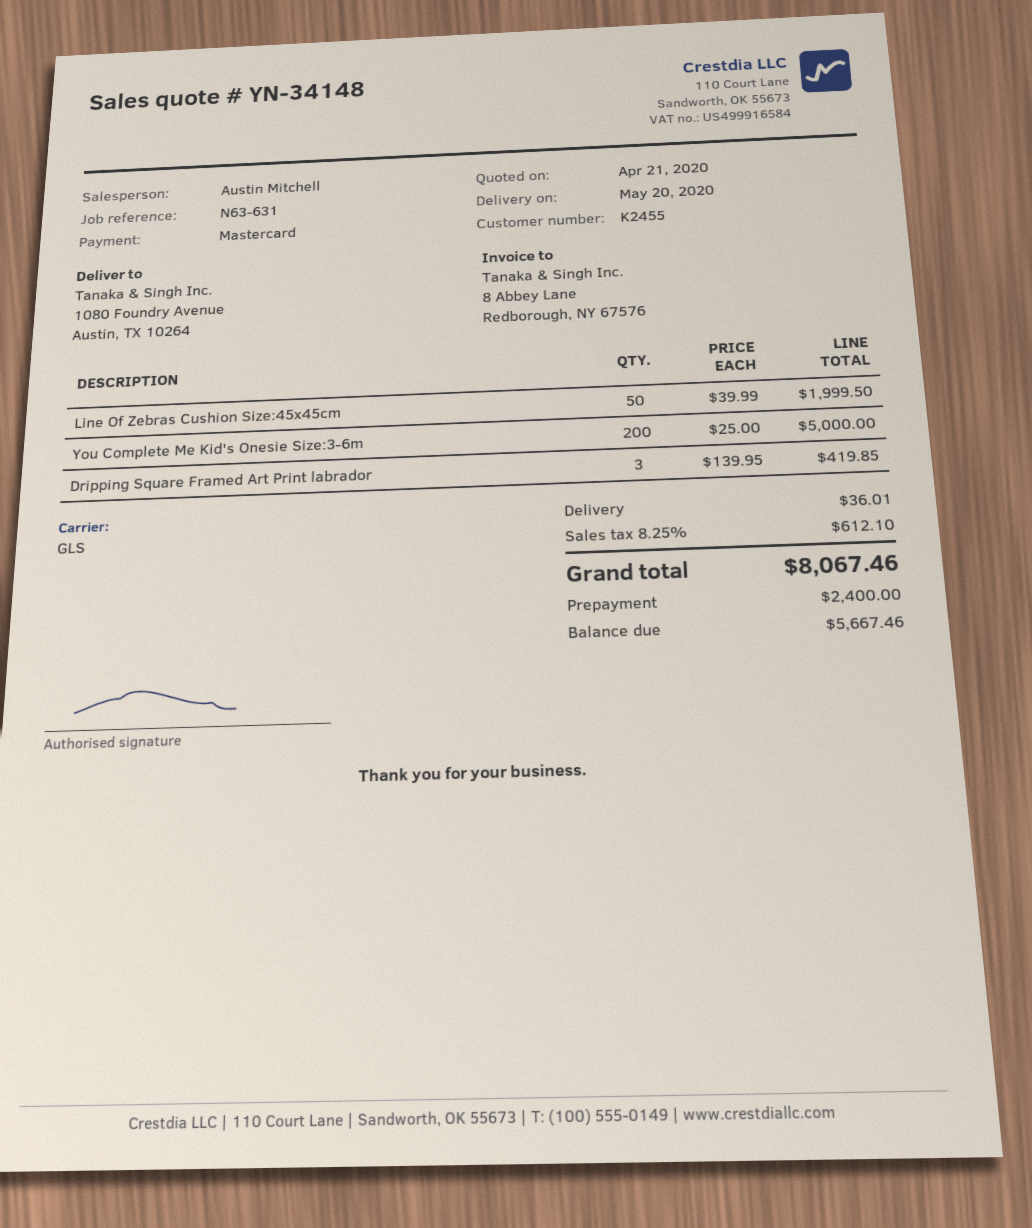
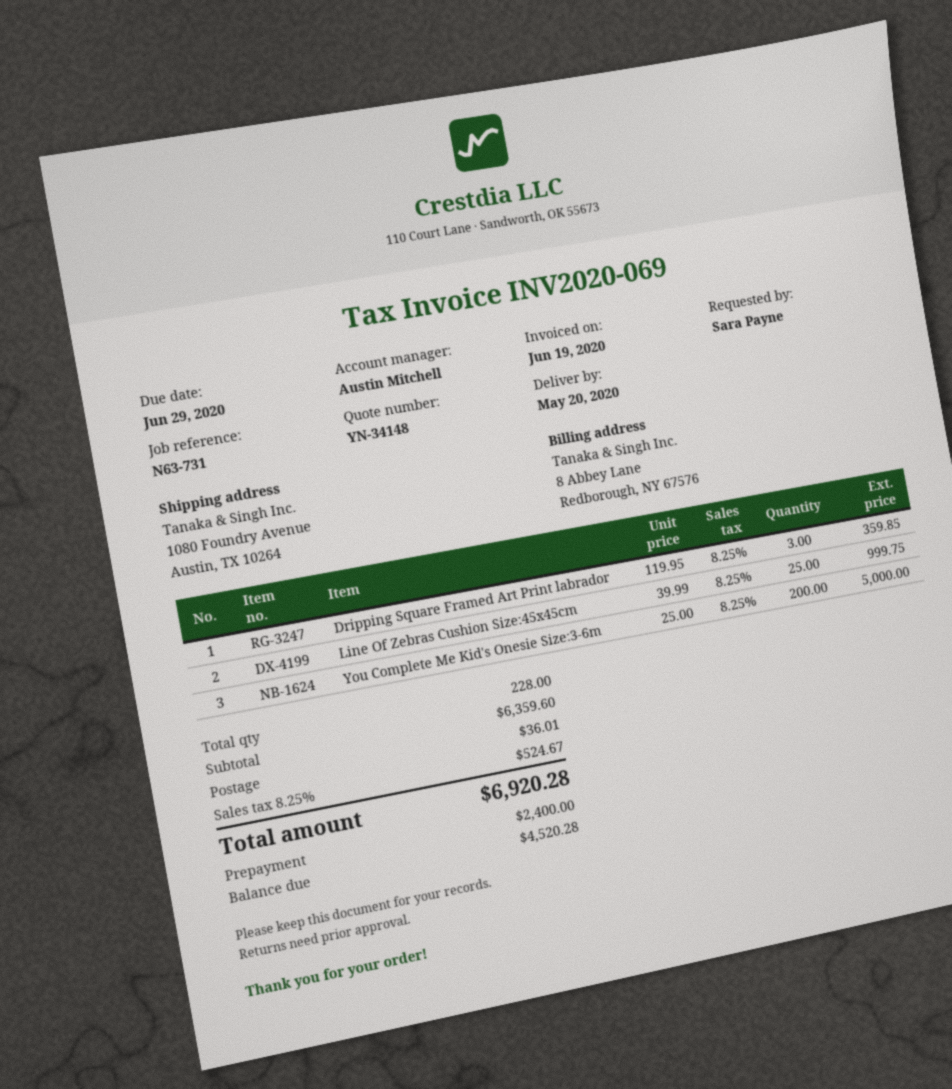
reference: N63-631 -> N63-731
Line Of Zebras Cushion Size:45x45cm: 50 x 39.99 = 1999.50 -> 25 x 39.99 = 999.75
Dripping Square Framed Art Print labrador: 3 x 139.95 = 419.85 -> 3 x 119.95 = 359.85
tax: 8.25% = 612.10 -> 8.25% = 524.67
total: 8067.46 -> 6920.28
balance: 5667.46 -> 4520.28

